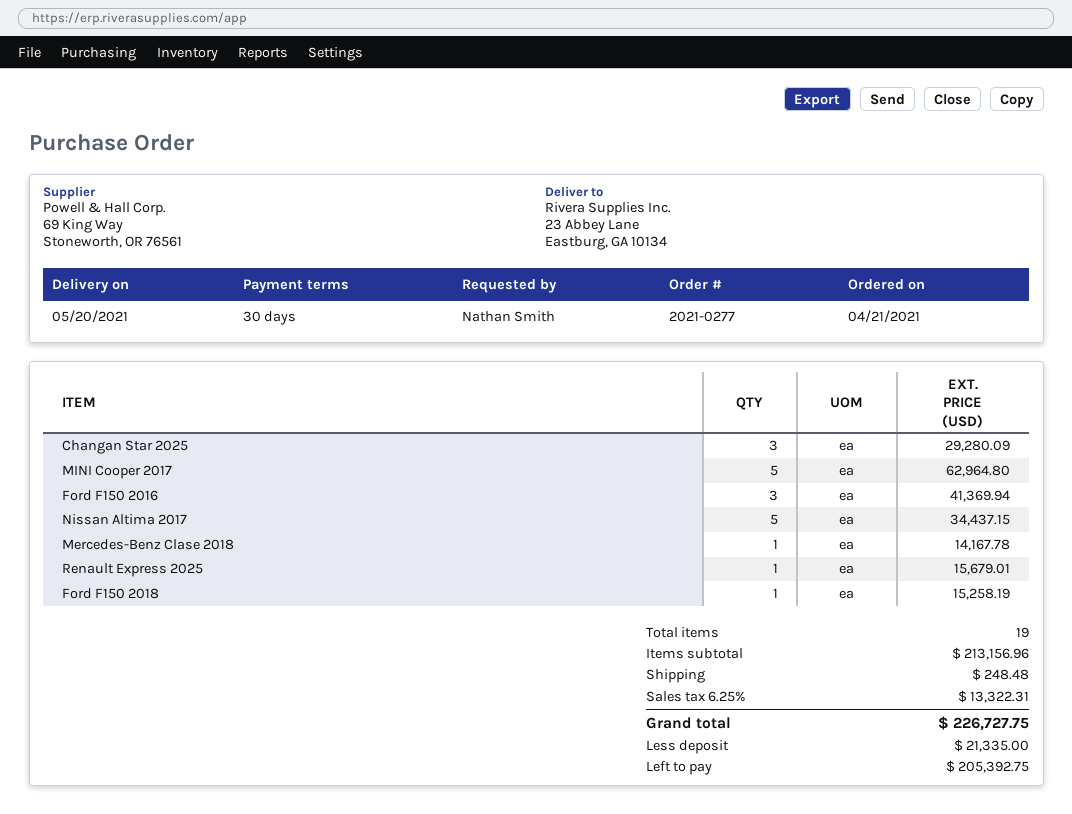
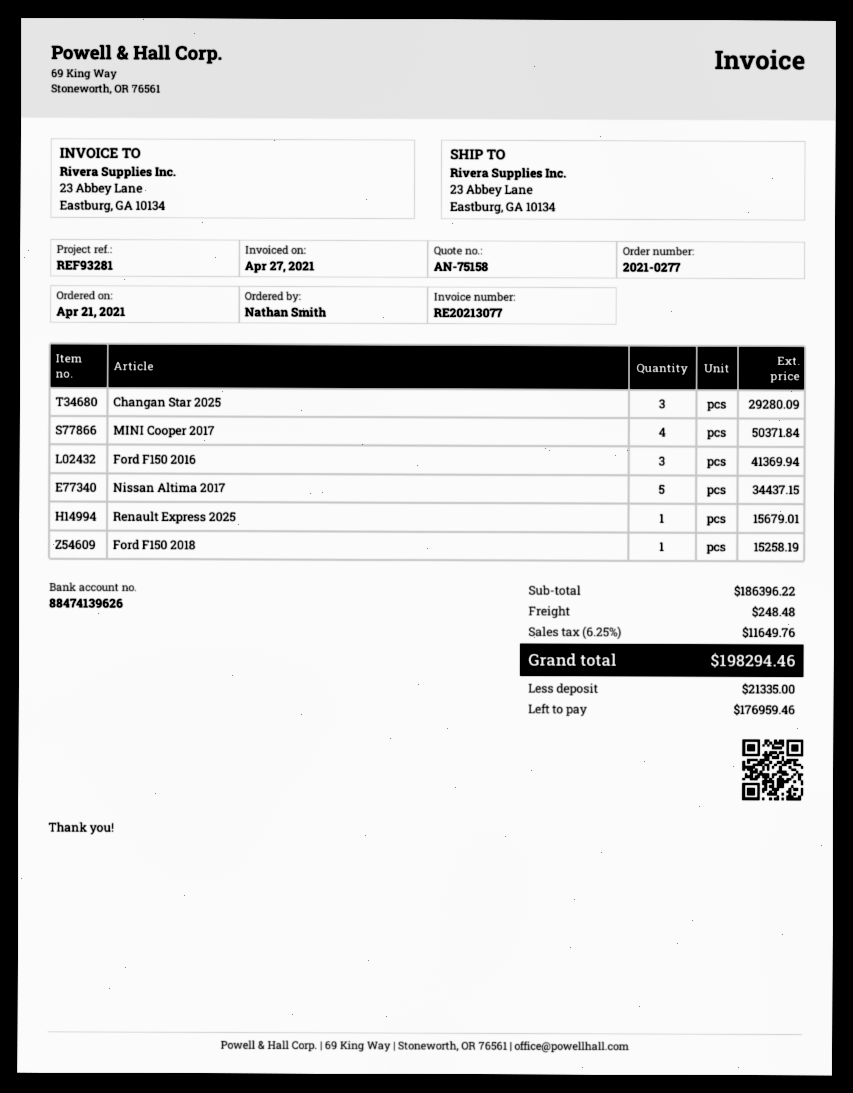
MINI Cooper 2017: 5 for 62964.80 -> 4 for 50371.84
Mercedes-Benz Clase 2018: 1 for 14167.78 -> none
subtotal: 213156.96 -> 186396.22
tax: 6.25% = 13322.31 -> 6.25% = 11649.76
total: 226727.75 -> 198294.46
balance: 205392.75 -> 176959.46

